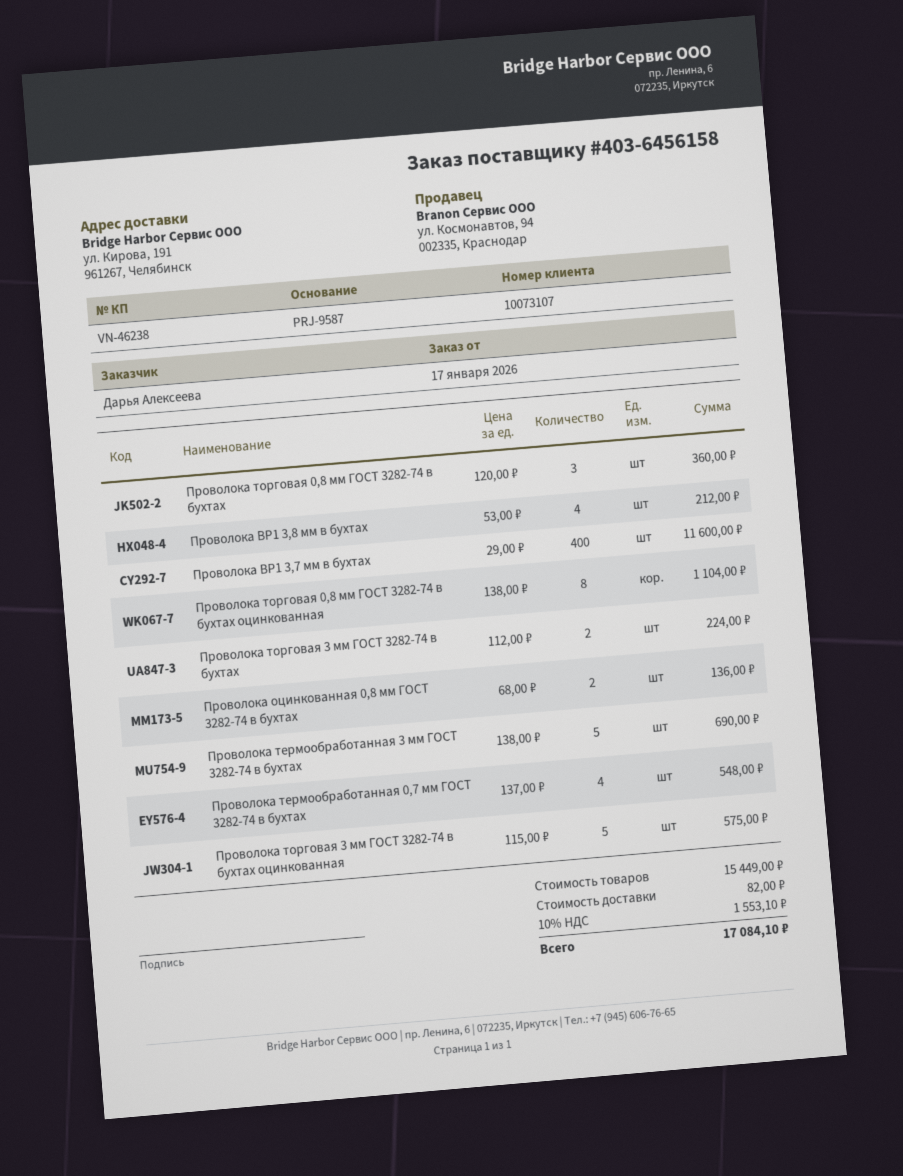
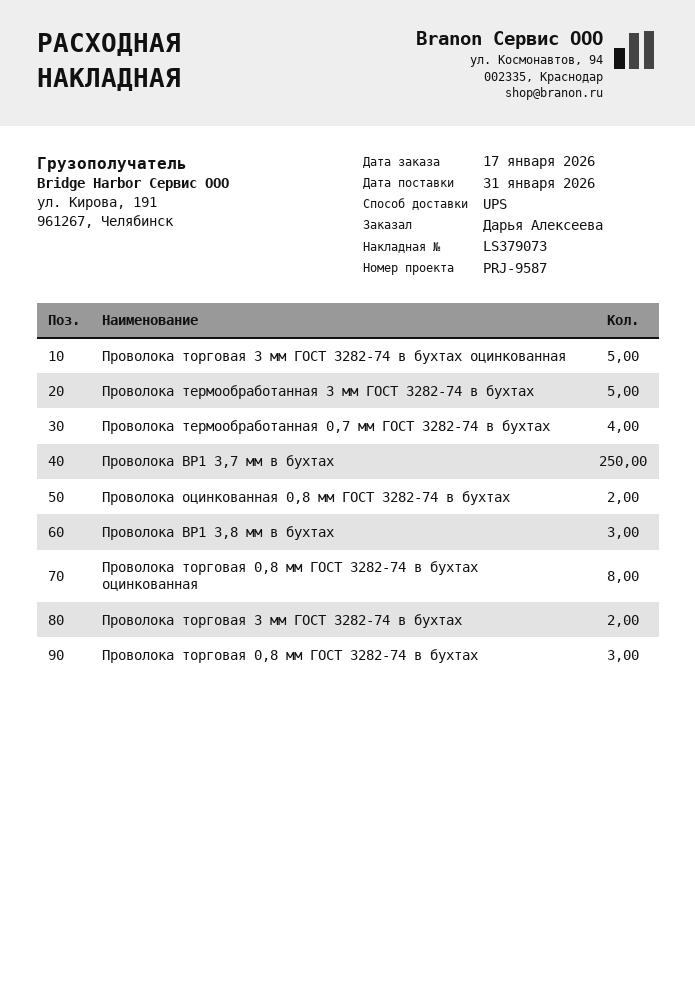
Проволока ВР1 3,8 мм в бухтах: 4 -> 3
Проволока ВР1 3,7 мм в бухтах: 400 -> 250

